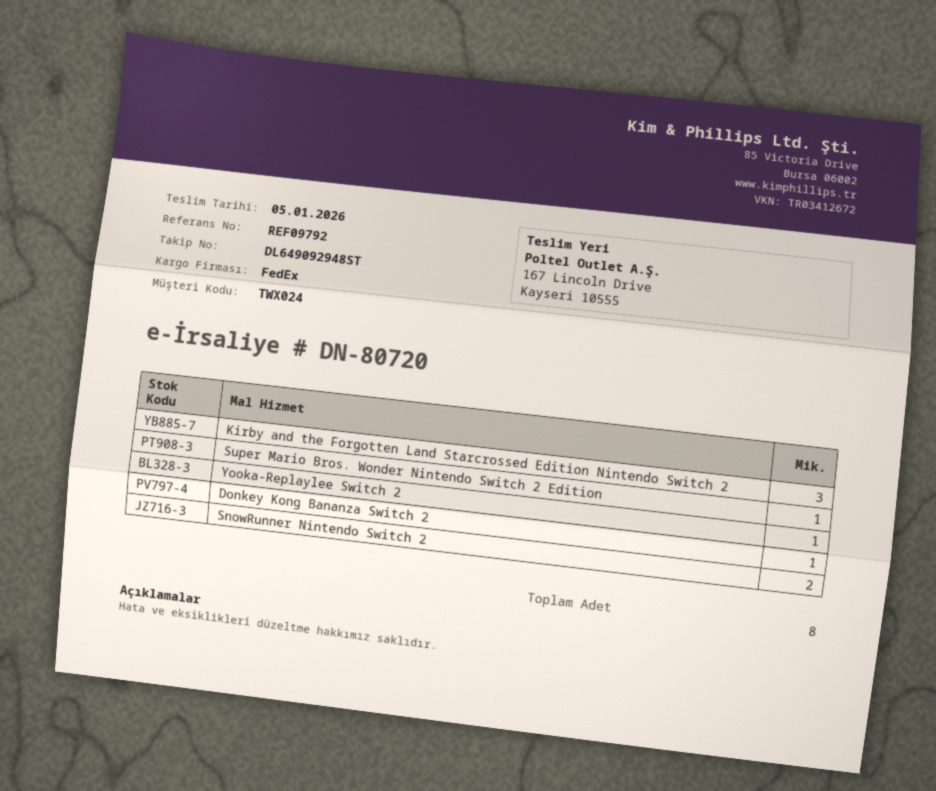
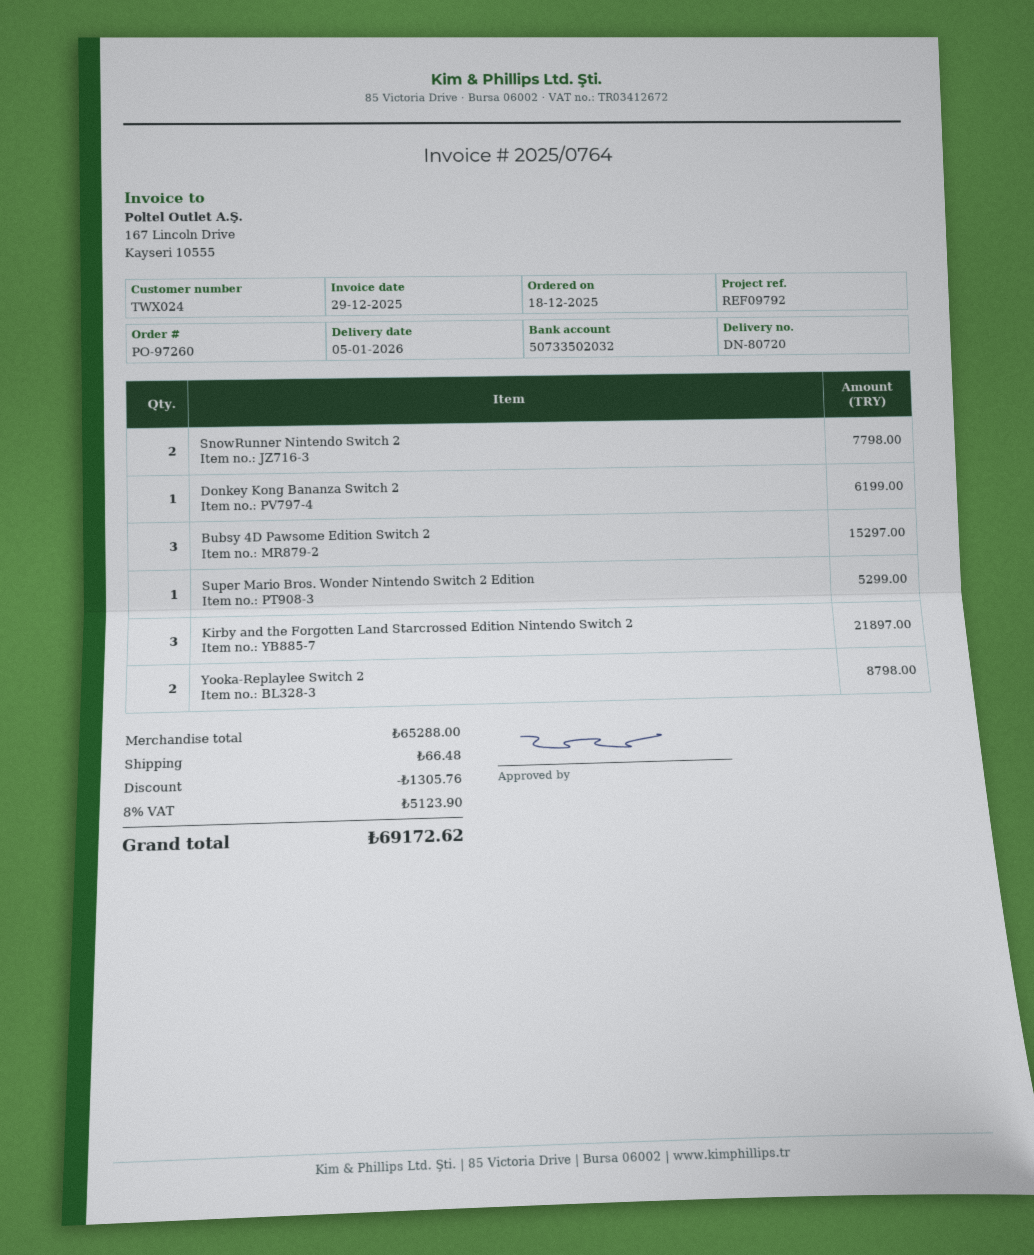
Yooka-Replaylee Switch 2: 1 -> 2
Bubsy 4D Pawsome Edition Switch 2: none -> 3

